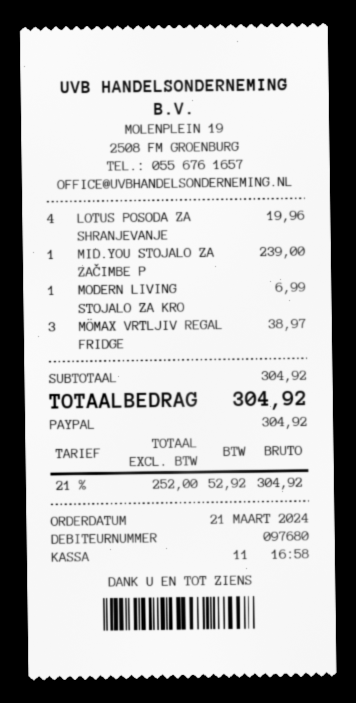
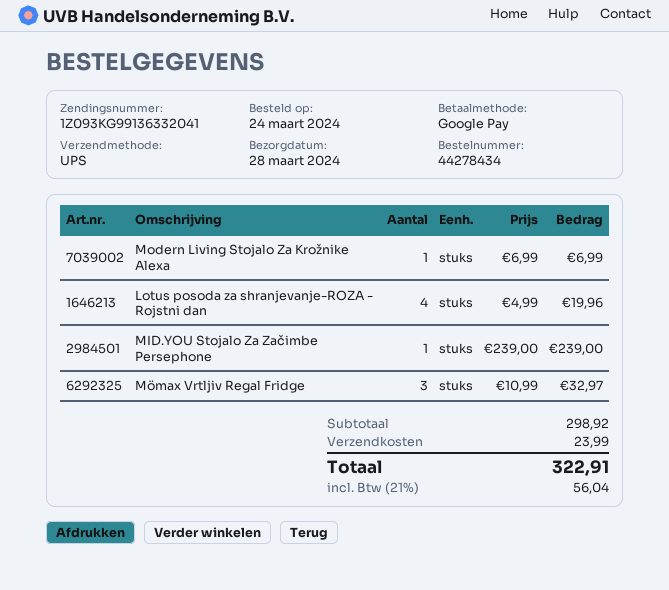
order date: 2024-03-21 -> 2024-03-24
payment method: PayPal -> Google Pay
MÖMAX VRTLJIV REGAL FRIDGE: 3 for 38.97 -> 3 for 32.97
subtotal: 304.92 -> 298.92
shipping: none -> 23.99
tax: 21% = 52.92 -> 21% = 56.04
total: 304.92 -> 322.91

